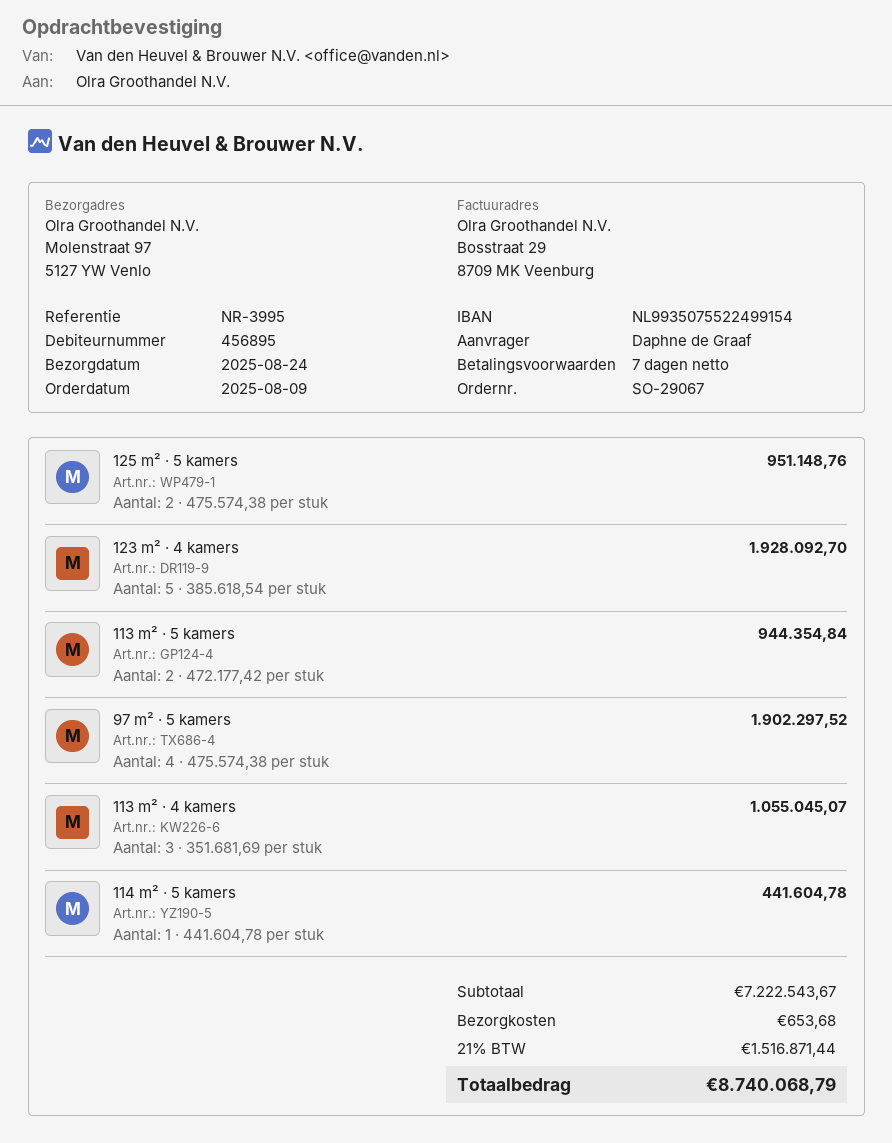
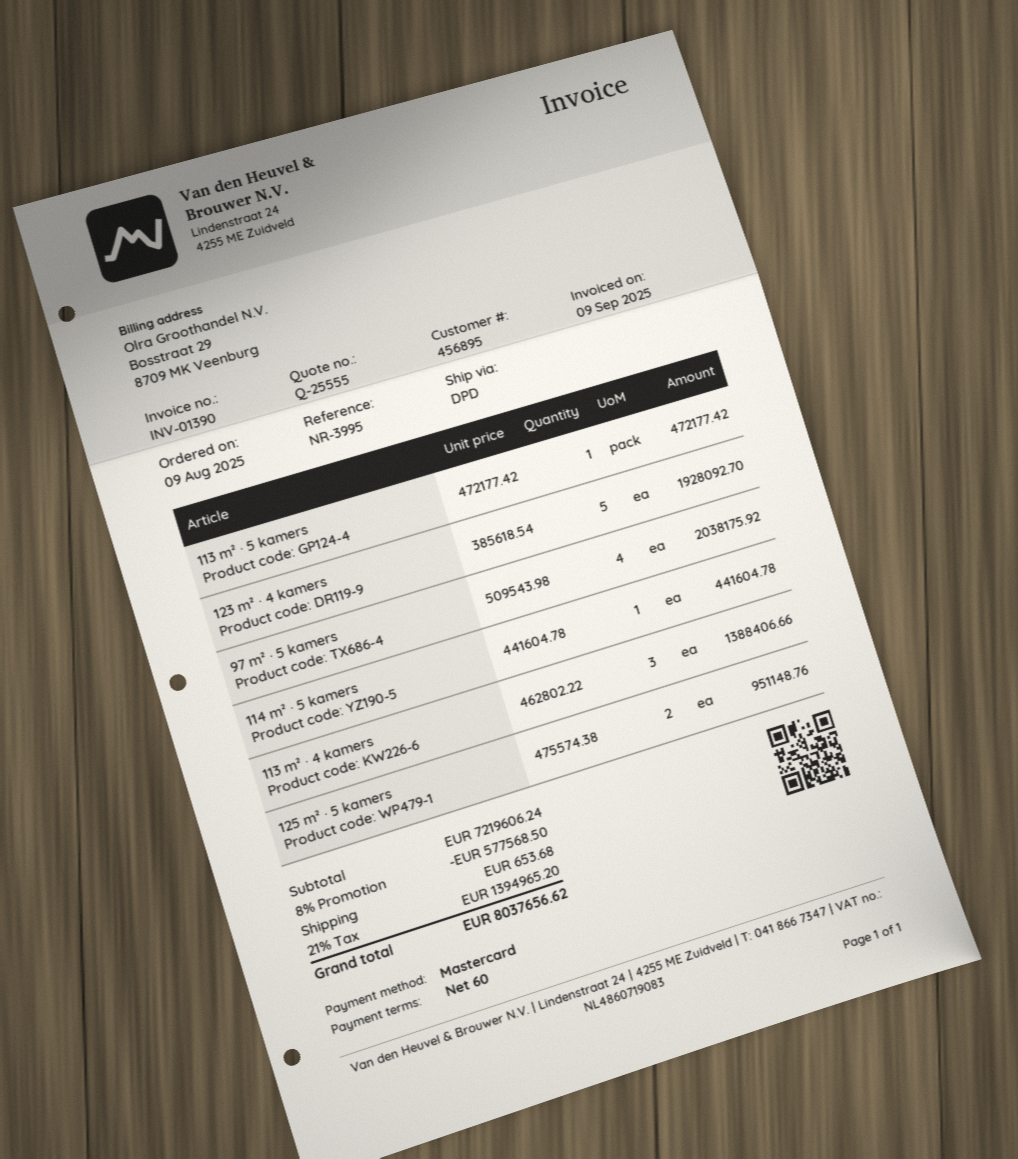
payment terms: 7 days -> 60 days
113 m² · 5 kamers: 2 x 472177.42 = 944354.84 -> 1 x 472177.42 = 472177.42
97 m² · 5 kamers: 4 x 475574.38 = 1902297.52 -> 4 x 509543.98 = 2038175.92
113 m² · 4 kamers: 3 x 351681.69 = 1055045.07 -> 3 x 462802.22 = 1388406.66
subtotal: 7222543.67 -> 7219606.24
discount: none -> 8% = 577568.50
tax: 21% = 1516871.44 -> 21% = 1394965.20
total: 8740068.79 -> 8037656.62

